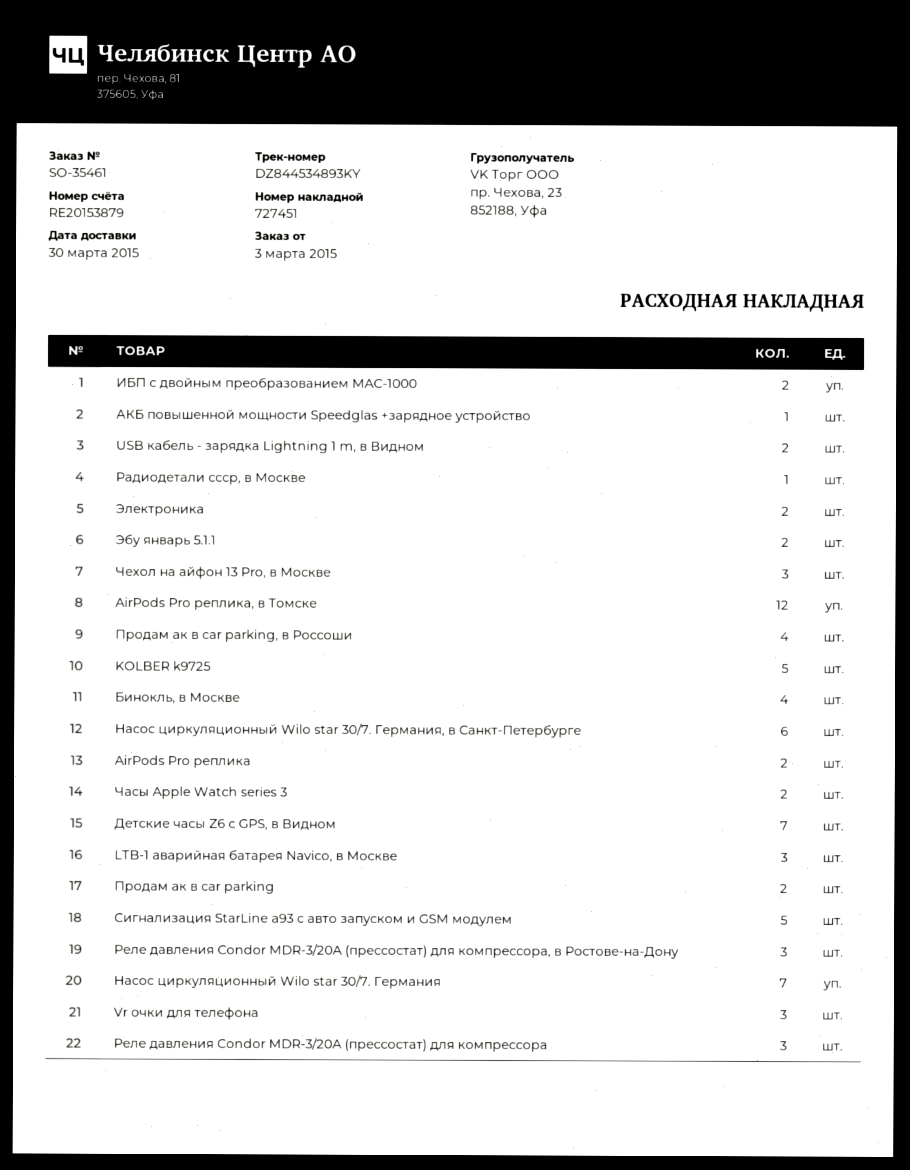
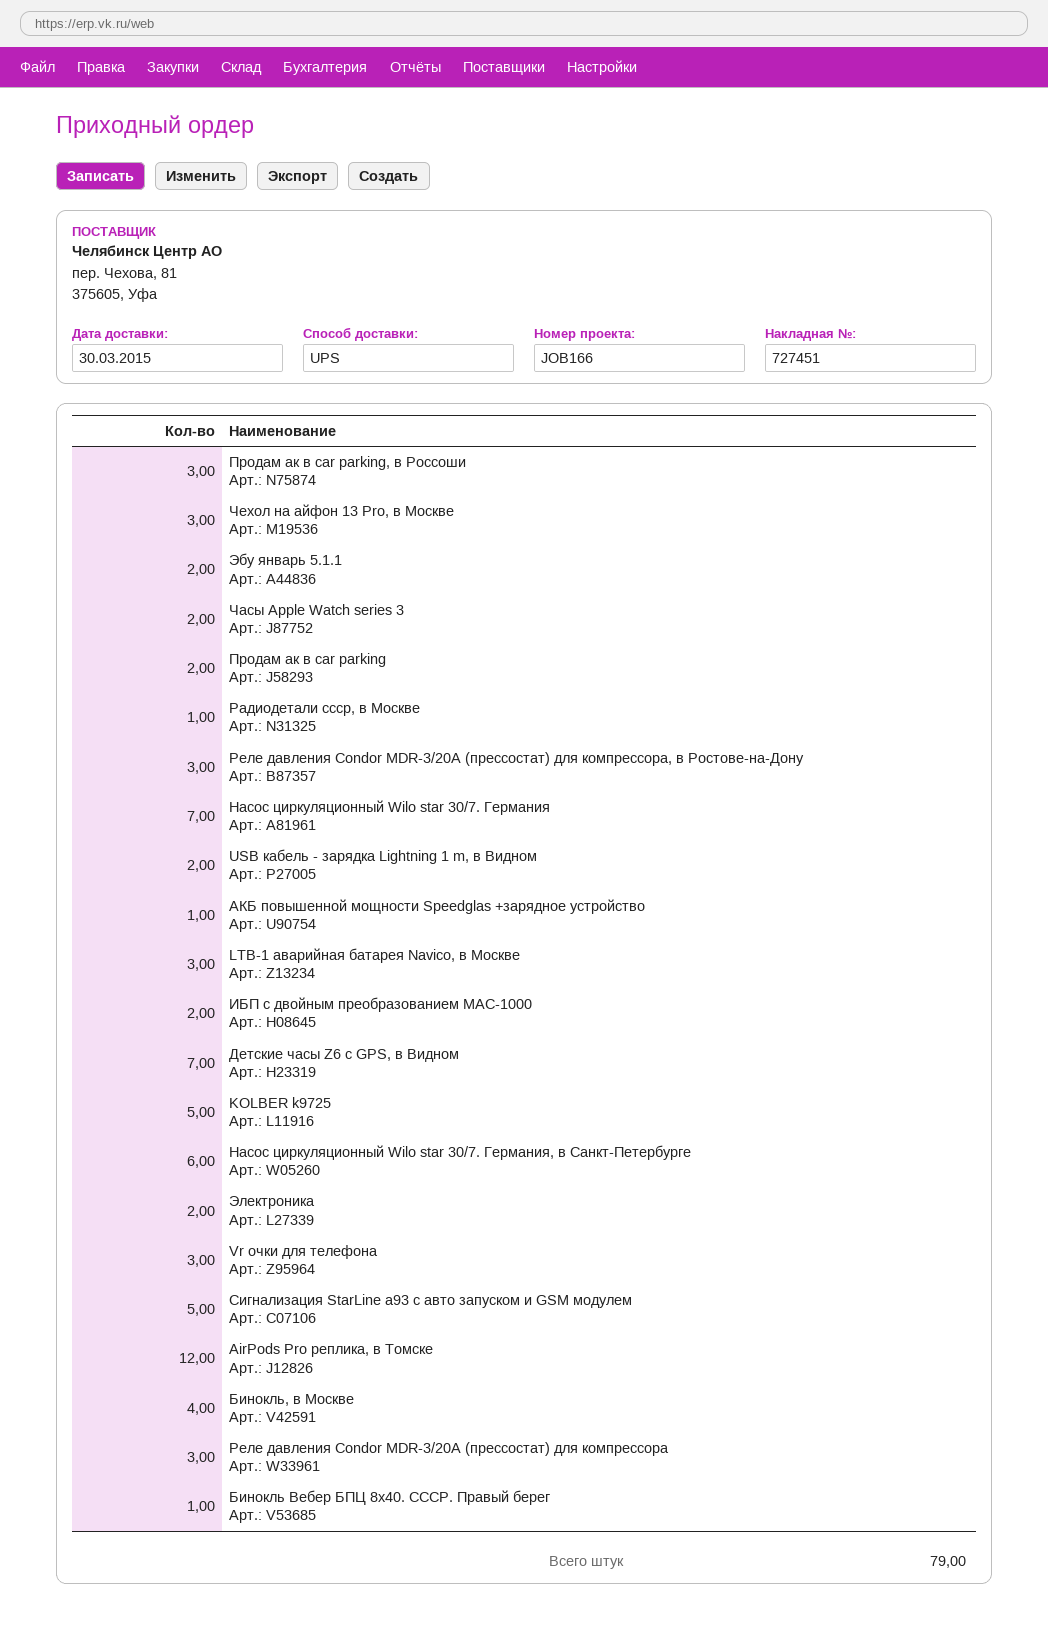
Продам ак в car parking, в Россоши: 4 -> 3
AirPods Pro реплика: 2 -> none
Бинокль Вебер БПЦ 8х40. СССР. Правый берег: none -> 1

